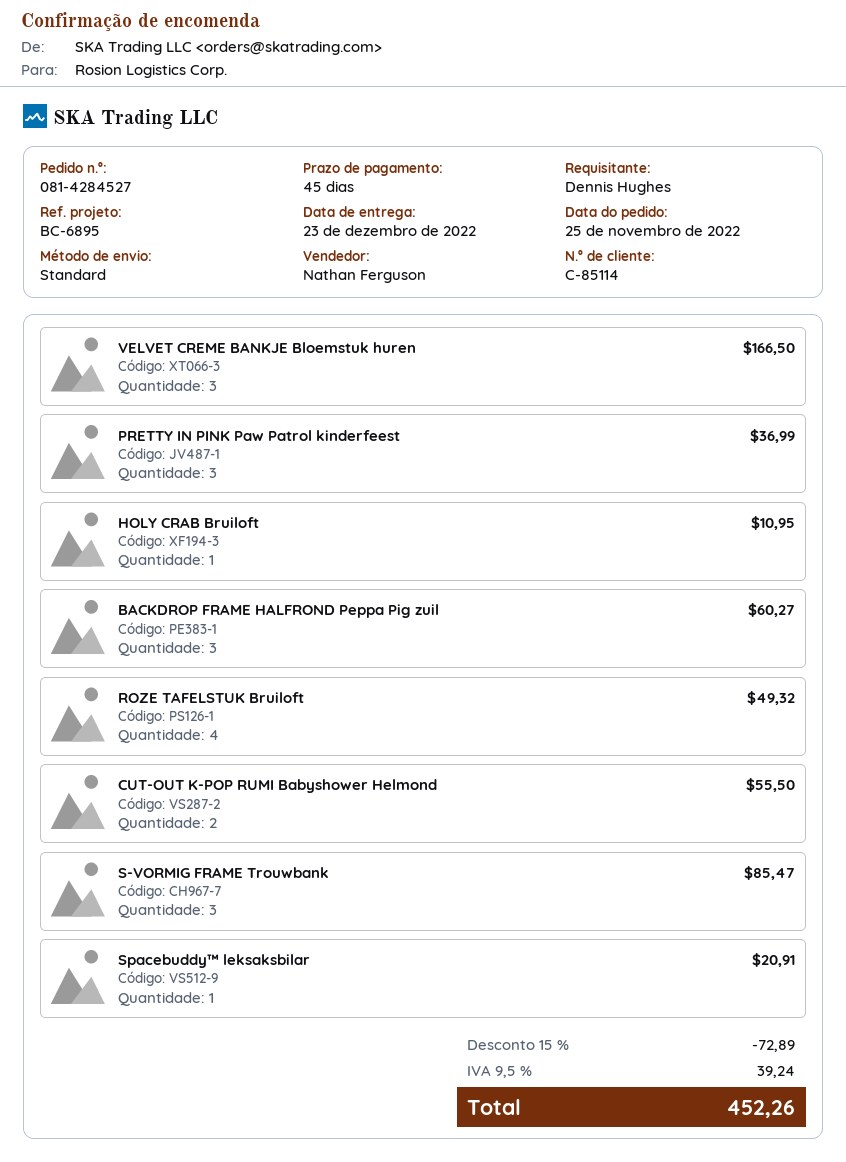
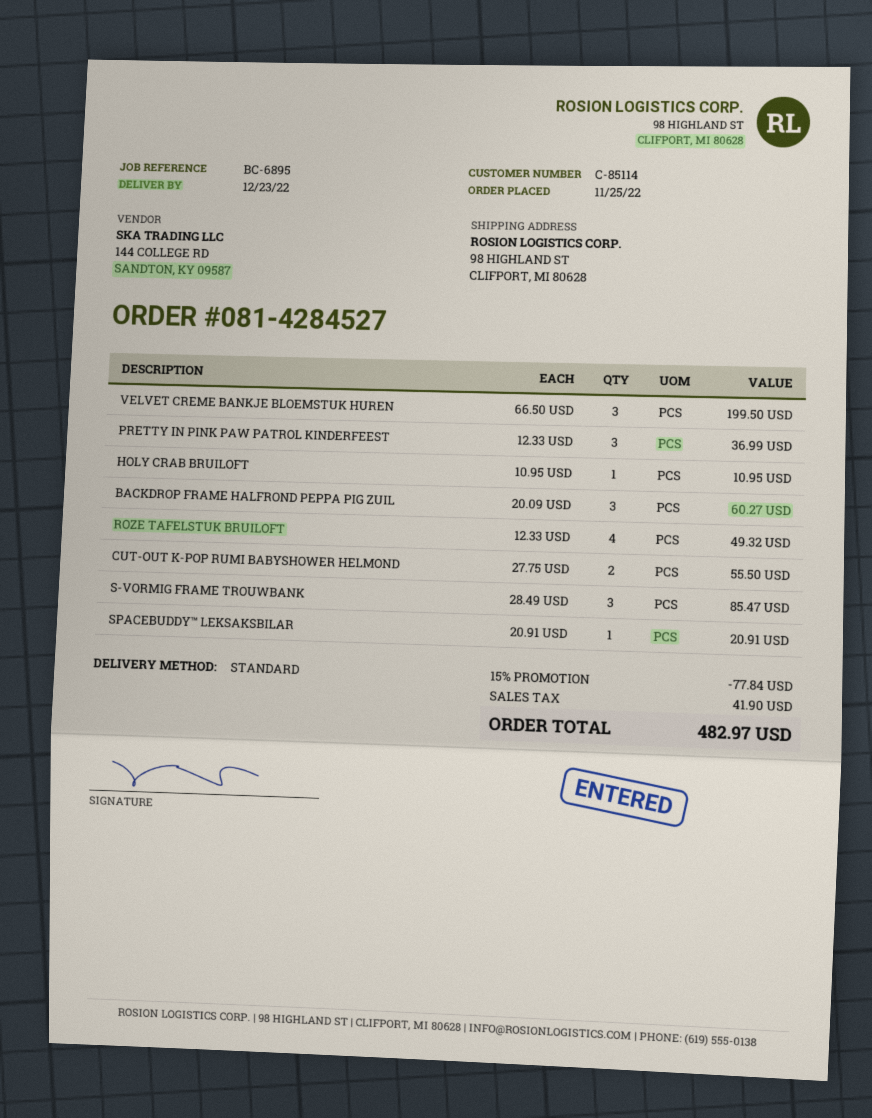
VELVET CREME BANKJE Bloemstuk huren: 3 for 166.50 -> 3 for 199.50
discount: 15% = 72.89 -> 15% = 77.84
tax: 39.24 -> 41.90
total: 452.26 -> 482.97

